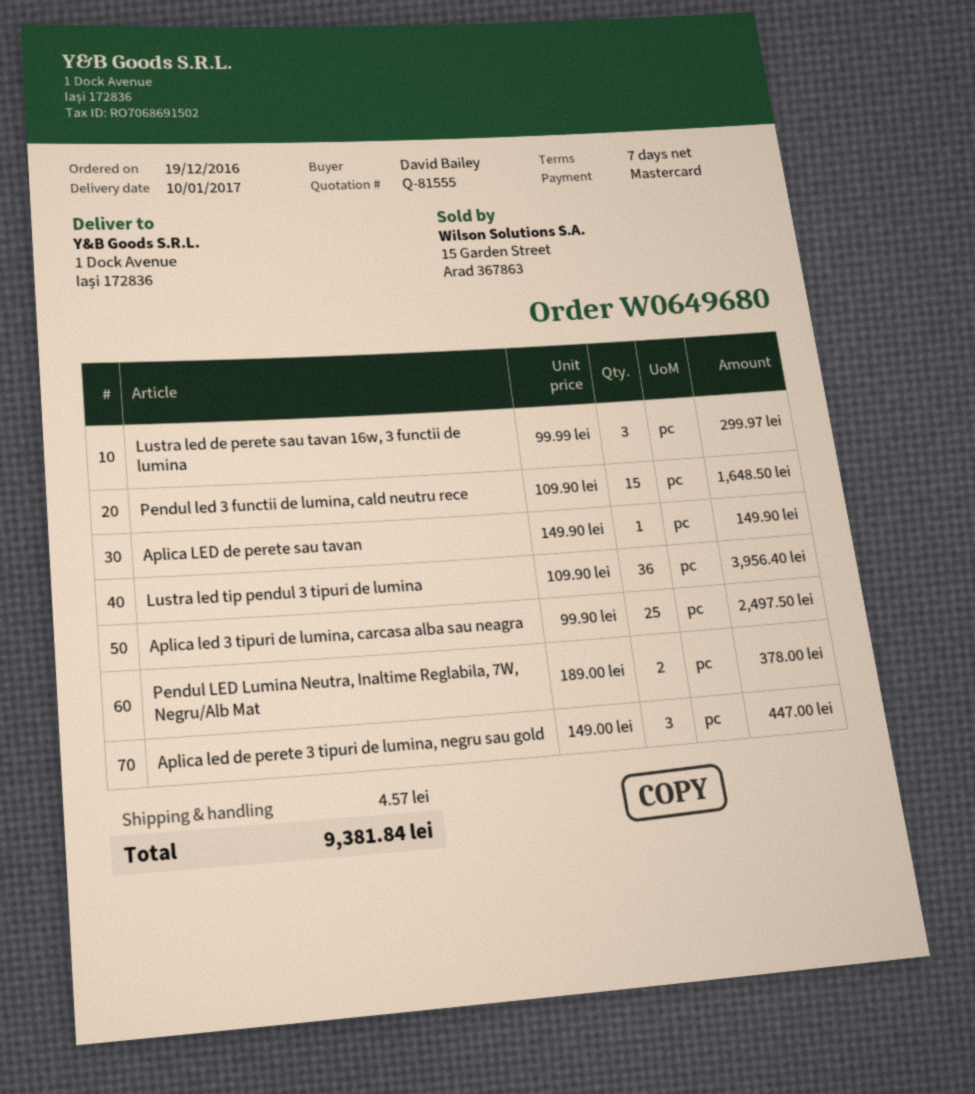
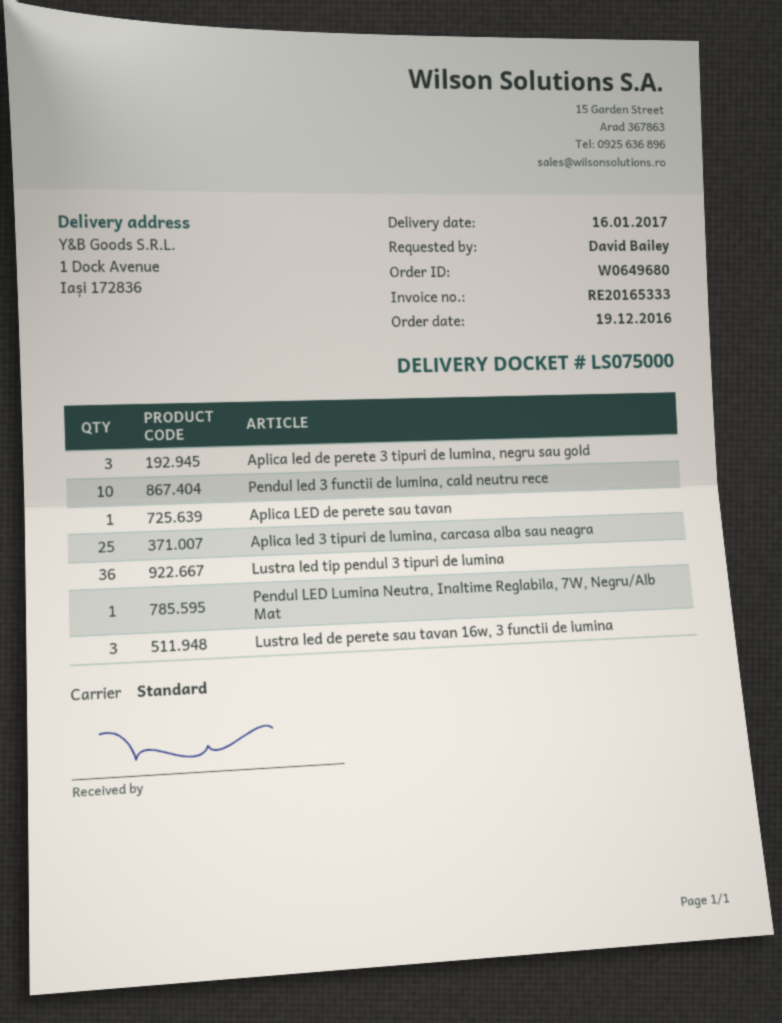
delivery date: 2017-01-10 -> 2017-01-16
Pendul led 3 functii de lumina, cald neutru rece: 15 -> 10
Pendul LED Lumina Neutra, Inaltime Reglabila, 7W, Negru/Alb Mat: 2 -> 1

